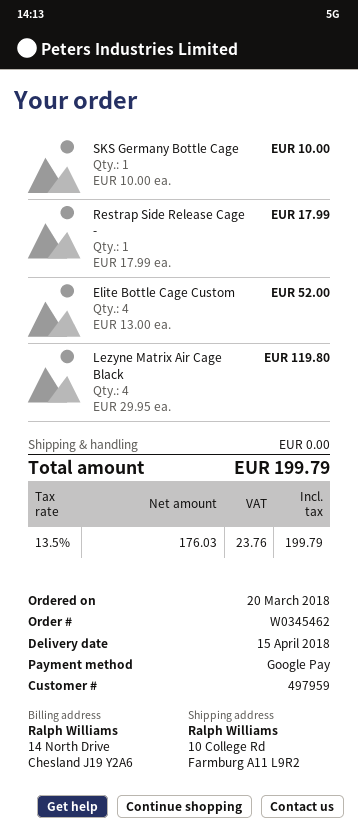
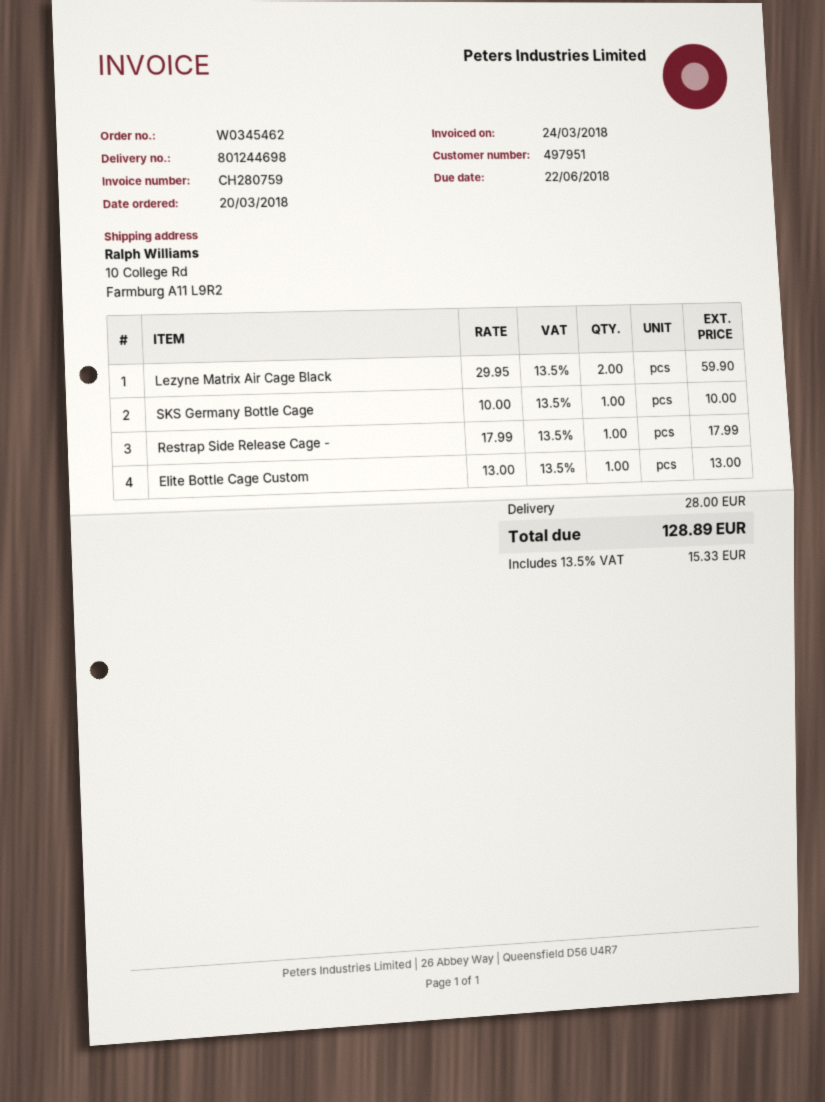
customer number: 497959 -> 497951
Elite Bottle Cage Custom: 4 x 13.00 = 52.00 -> 1 x 13.00 = 13.00
Lezyne Matrix Air Cage Black: 4 x 29.95 = 119.80 -> 2 x 29.95 = 59.90
shipping: 0.00 -> 28.00
tax: 13.5% = 23.76 -> 13.5% = 15.33
total: 199.79 -> 128.89

